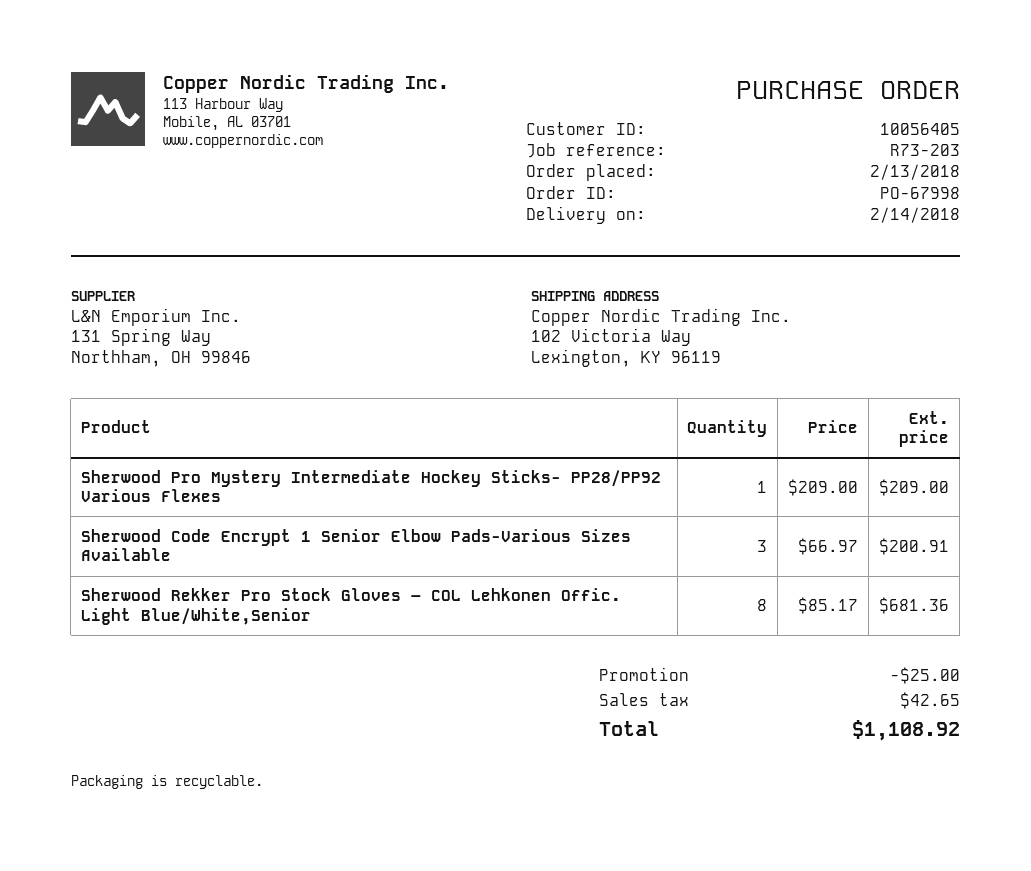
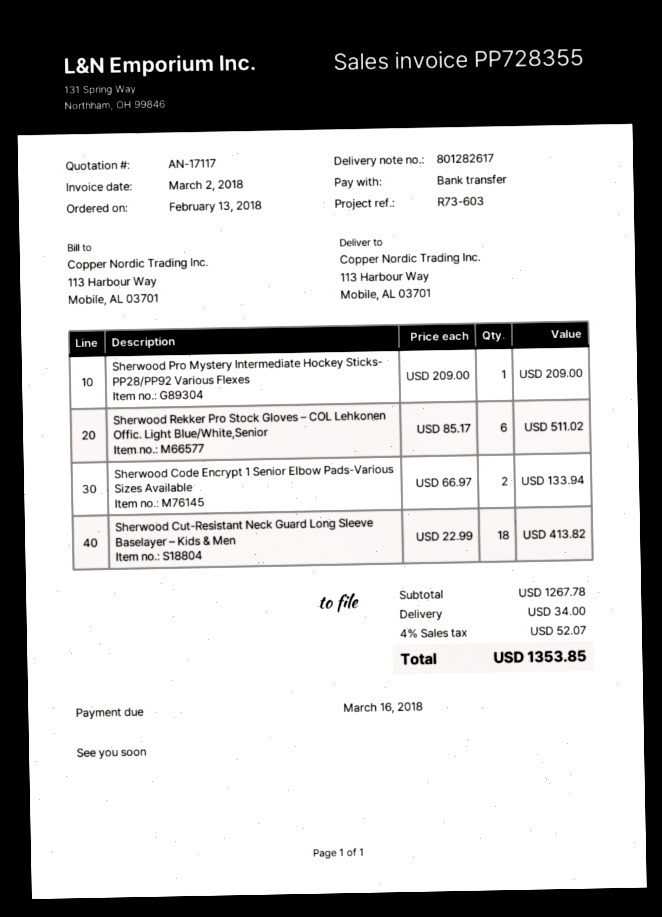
reference: R73-203 -> R73-603
ship to: 102 Victoria Way, Lexington, KY 96119 -> 113 Harbour Way, Mobile, AL 03701
Sherwood Code Encrypt 1 Senior Elbow Pads-Various Sizes Available: 3 x 66.97 = 200.91 -> 2 x 66.97 = 133.94
Sherwood Rekker Pro Stock Gloves – COL Lehkonen Offic. Light Blue/White,Senior: 8 x 85.17 = 681.36 -> 6 x 85.17 = 511.02
Sherwood Cut-Resistant Neck Guard Long Sleeve Baselayer – Kids & Men: none -> 18 x 22.99 = 413.82
discount: 25.00 -> none
shipping: none -> 34.00
tax: 42.65 -> 52.07
total: 1108.92 -> 1353.85

